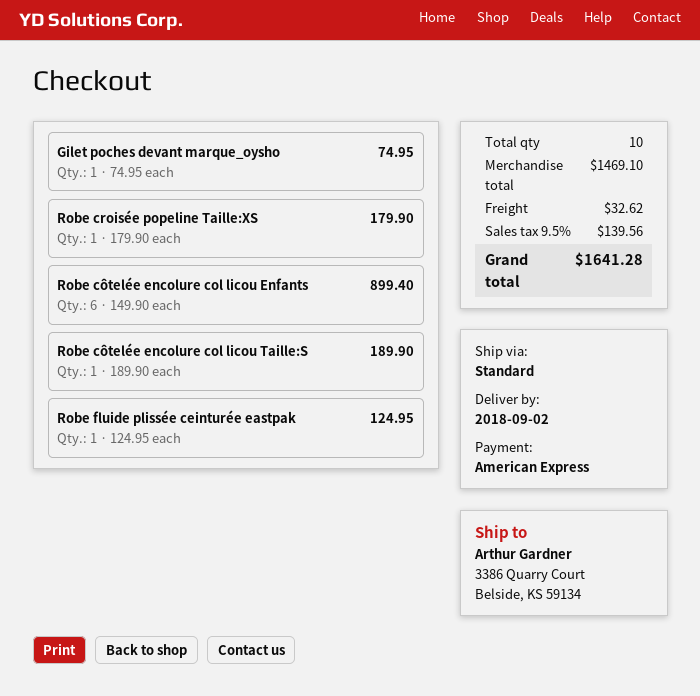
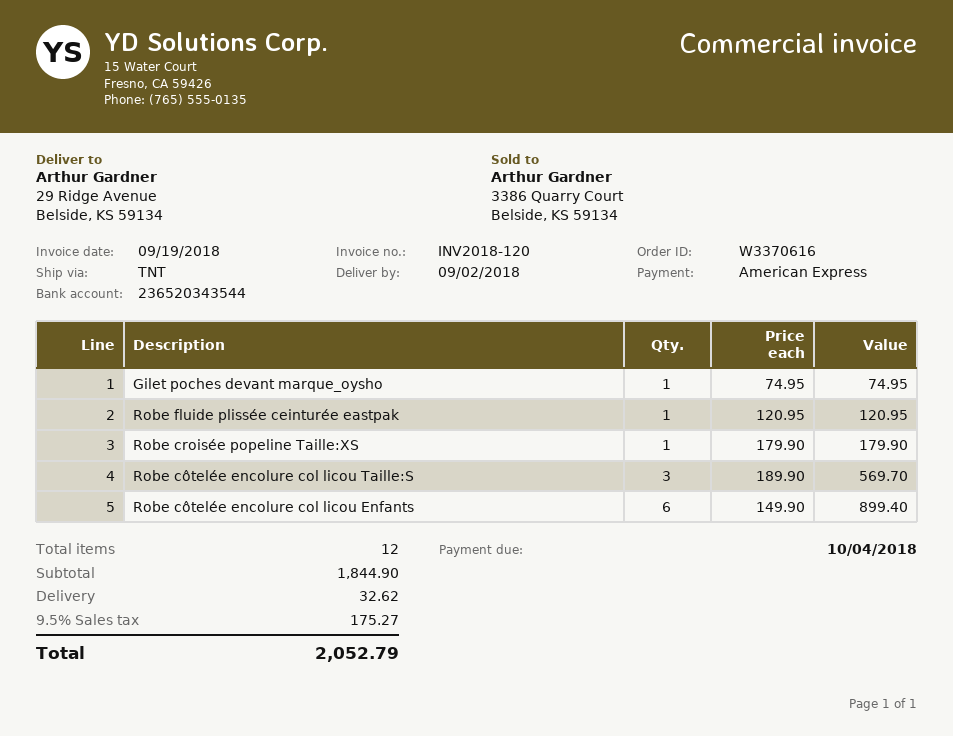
shipping method: standard -> TNT
ship to: 3386 Quarry Court, Belside, KS 59134 -> 29 Ridge Avenue, Belside, KS 59134
Robe côtelée encolure col licou Taille:S: 1 x 189.90 = 189.90 -> 3 x 189.90 = 569.70
Robe fluide plissée ceinturée eastpak: 1 x 124.95 = 124.95 -> 1 x 120.95 = 120.95
total quantity: 10 -> 12
subtotal: 1469.10 -> 1844.90
tax: 9.5% = 139.56 -> 9.5% = 175.27
total: 1641.28 -> 2052.79

